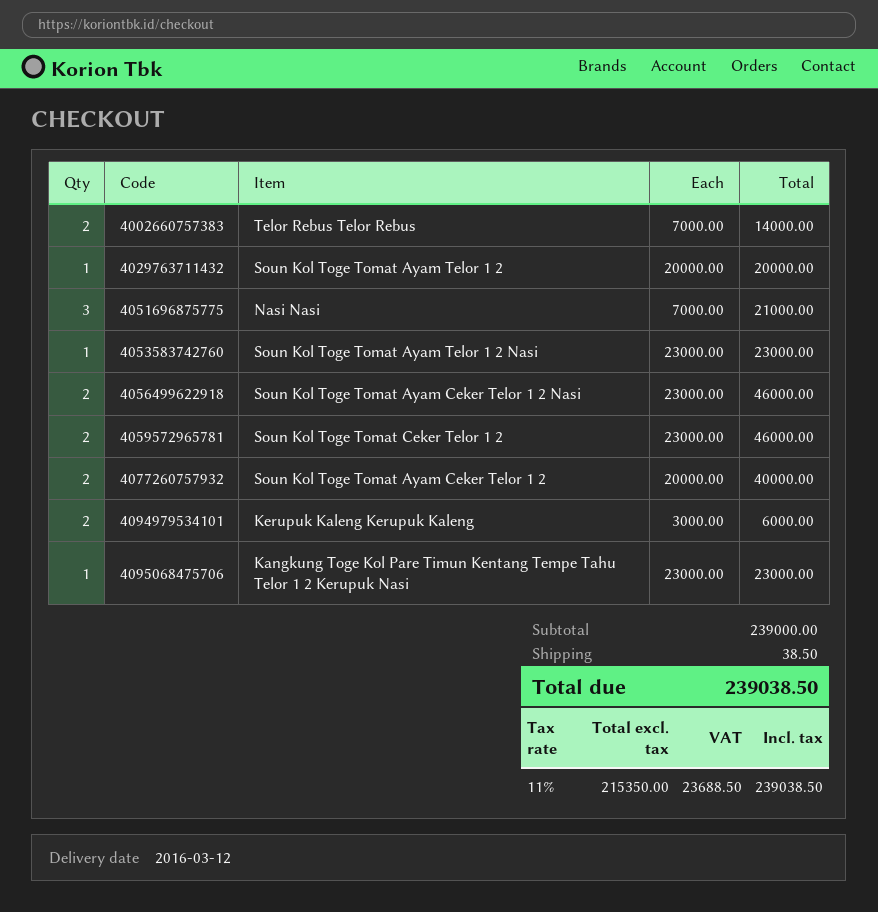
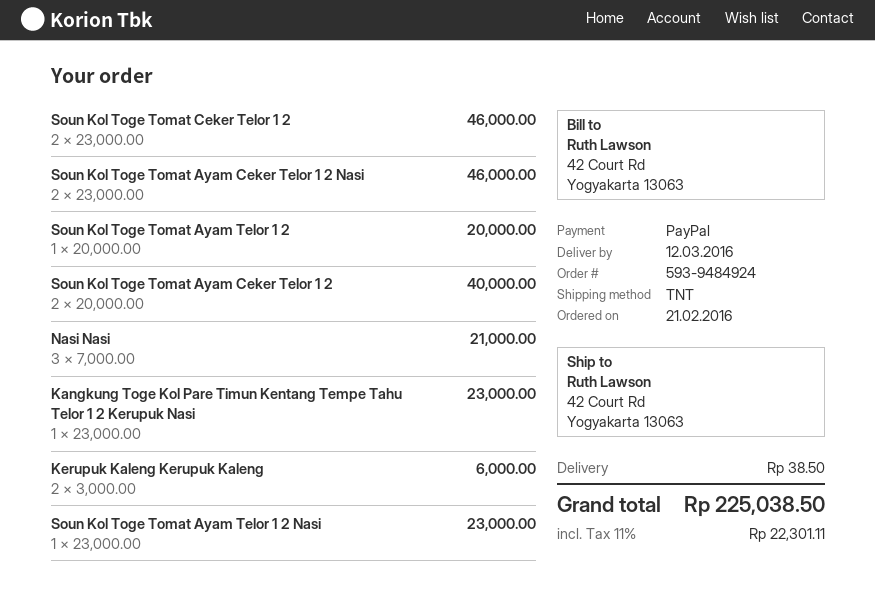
Telor Rebus Telor Rebus: 2 x 7000.00 = 14000.00 -> none
tax: 11% = 23688.50 -> 11% = 22301.11
total: 239038.50 -> 225038.50

